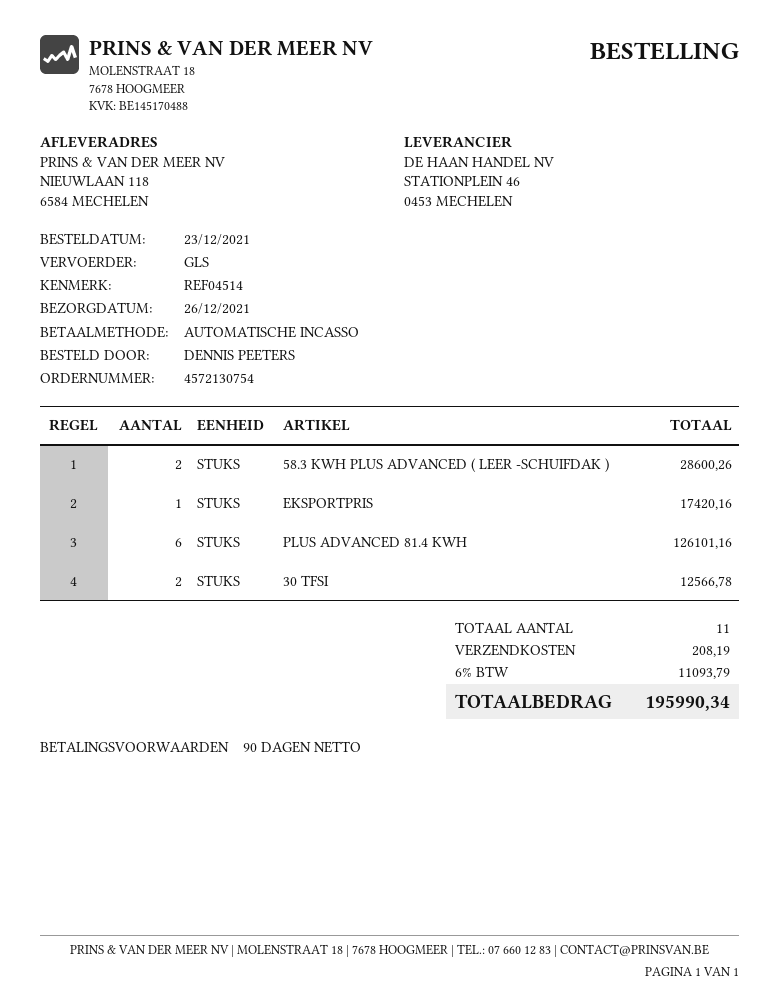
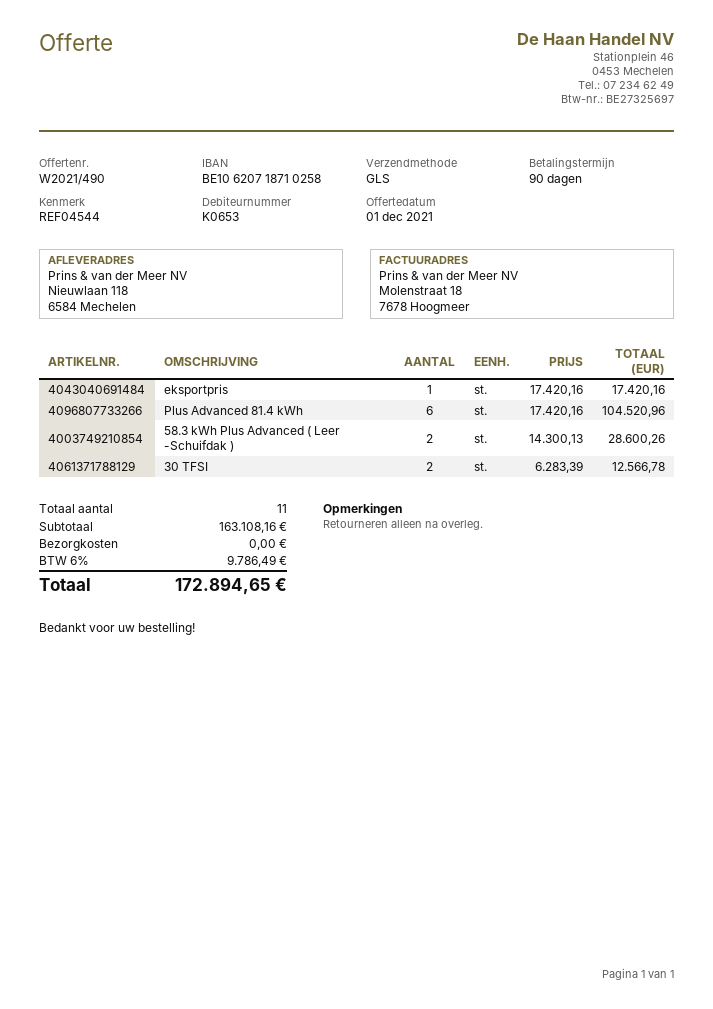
reference: REF04514 -> REF04544
PLUS ADVANCED 81.4 KWH: 6 for 126101.16 -> 6 for 104520.96
shipping: 208.19 -> 0.00
tax: 6% = 11093.79 -> 6% = 9786.49
total: 195990.34 -> 172894.65

